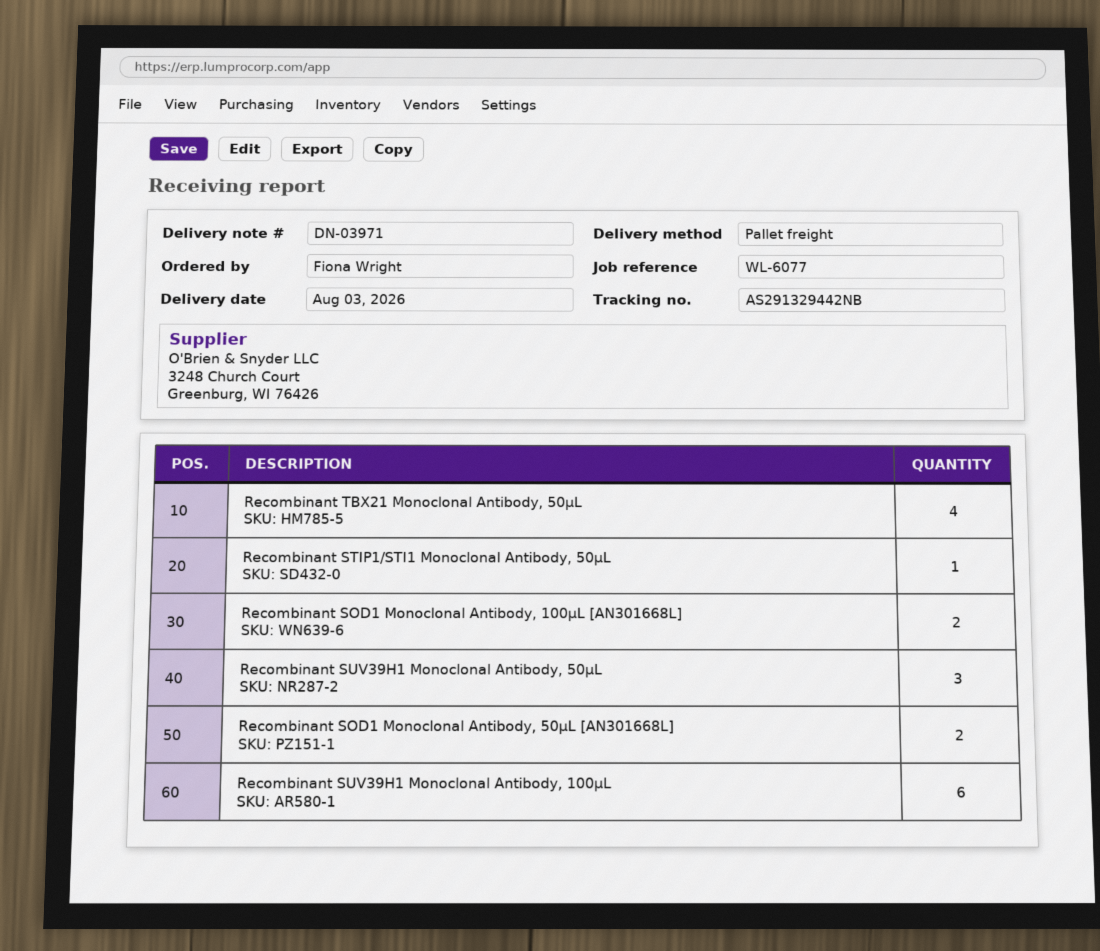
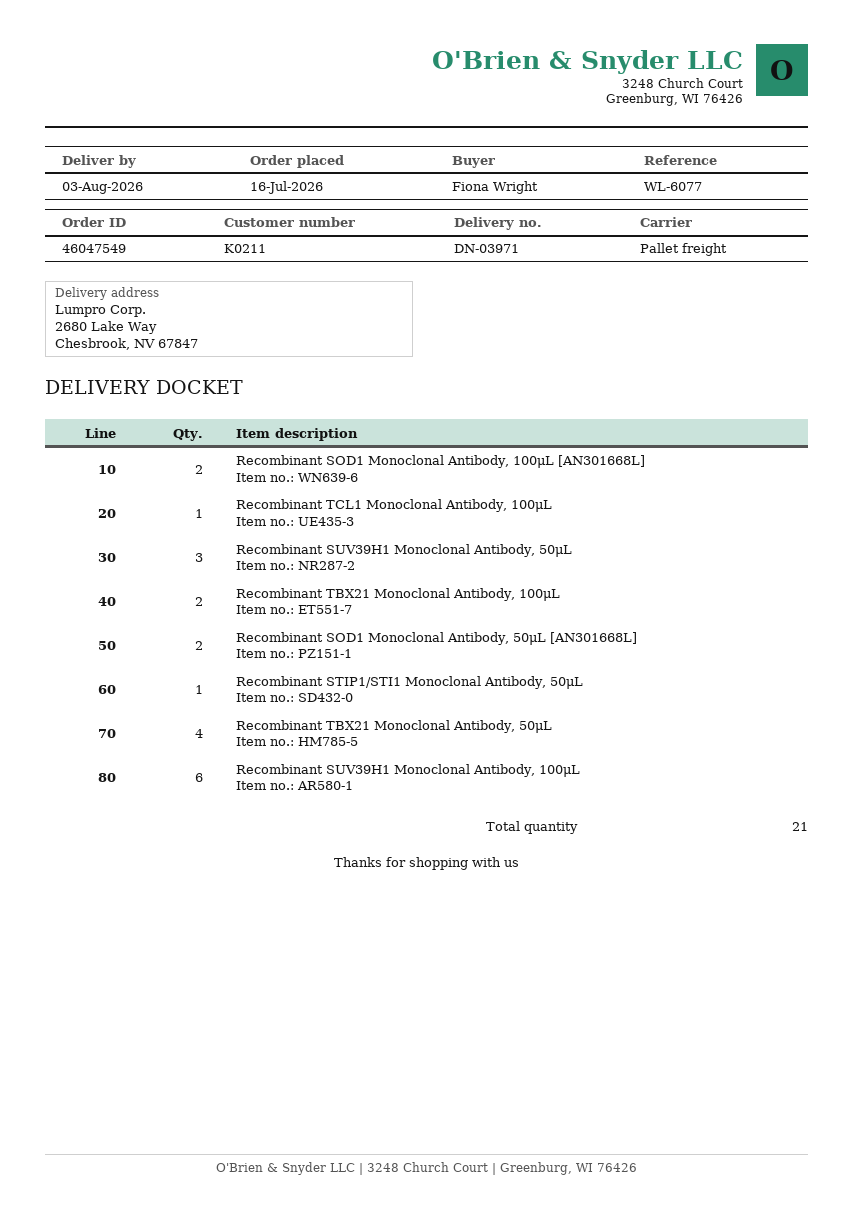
Recombinant TCL1 Monoclonal Antibody, 100μL: none -> 1
Recombinant TBX21 Monoclonal Antibody, 100μL: none -> 2

